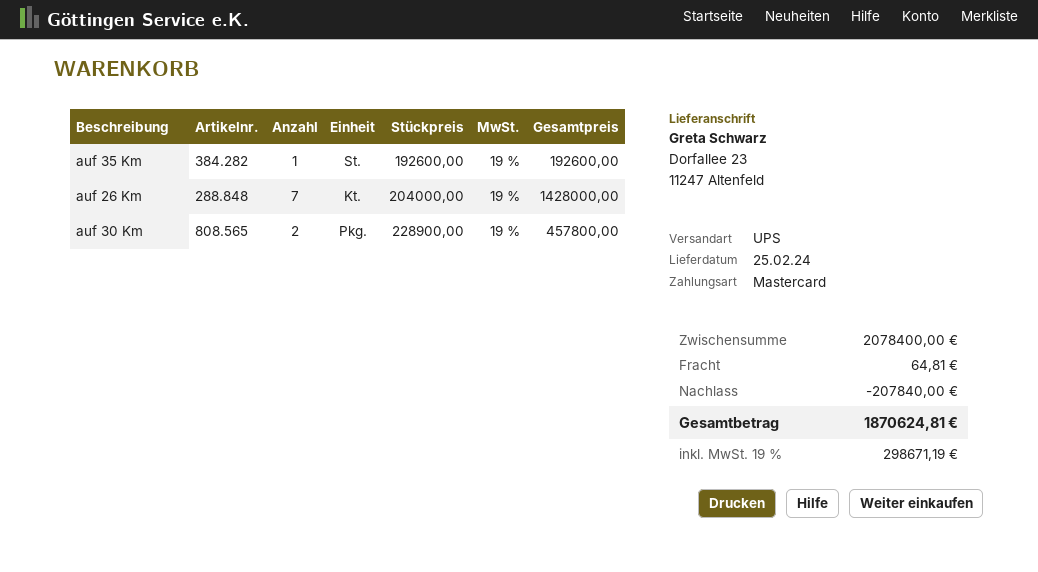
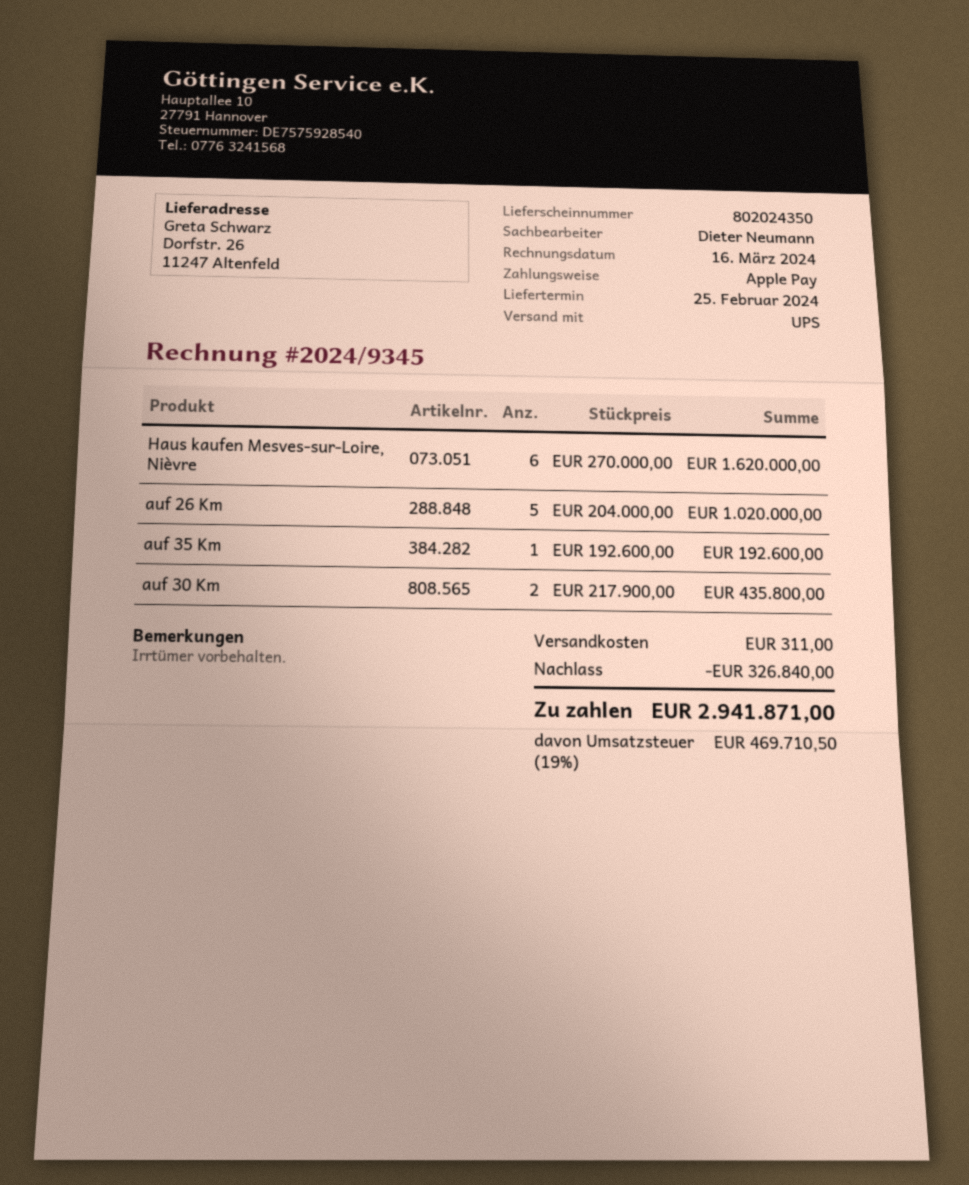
payment method: Mastercard -> Apple Pay
ship to: Dorfallee 23, 11247 Altenfeld -> Dorfstr. 26, 11247 Altenfeld
auf 26 Km: 7 x 204000.00 = 1428000.00 -> 5 x 204000.00 = 1020000.00
auf 30 Km: 2 x 228900.00 = 457800.00 -> 2 x 217900.00 = 435800.00
Haus kaufen Mesves-sur-Loire, Nièvre: none -> 6 x 270000.00 = 1620000.00
discount: 207840.00 -> 326840.00
shipping: 64.81 -> 311.00
tax: 19% = 298671.19 -> 19% = 469710.50
total: 1870624.81 -> 2941871.00

